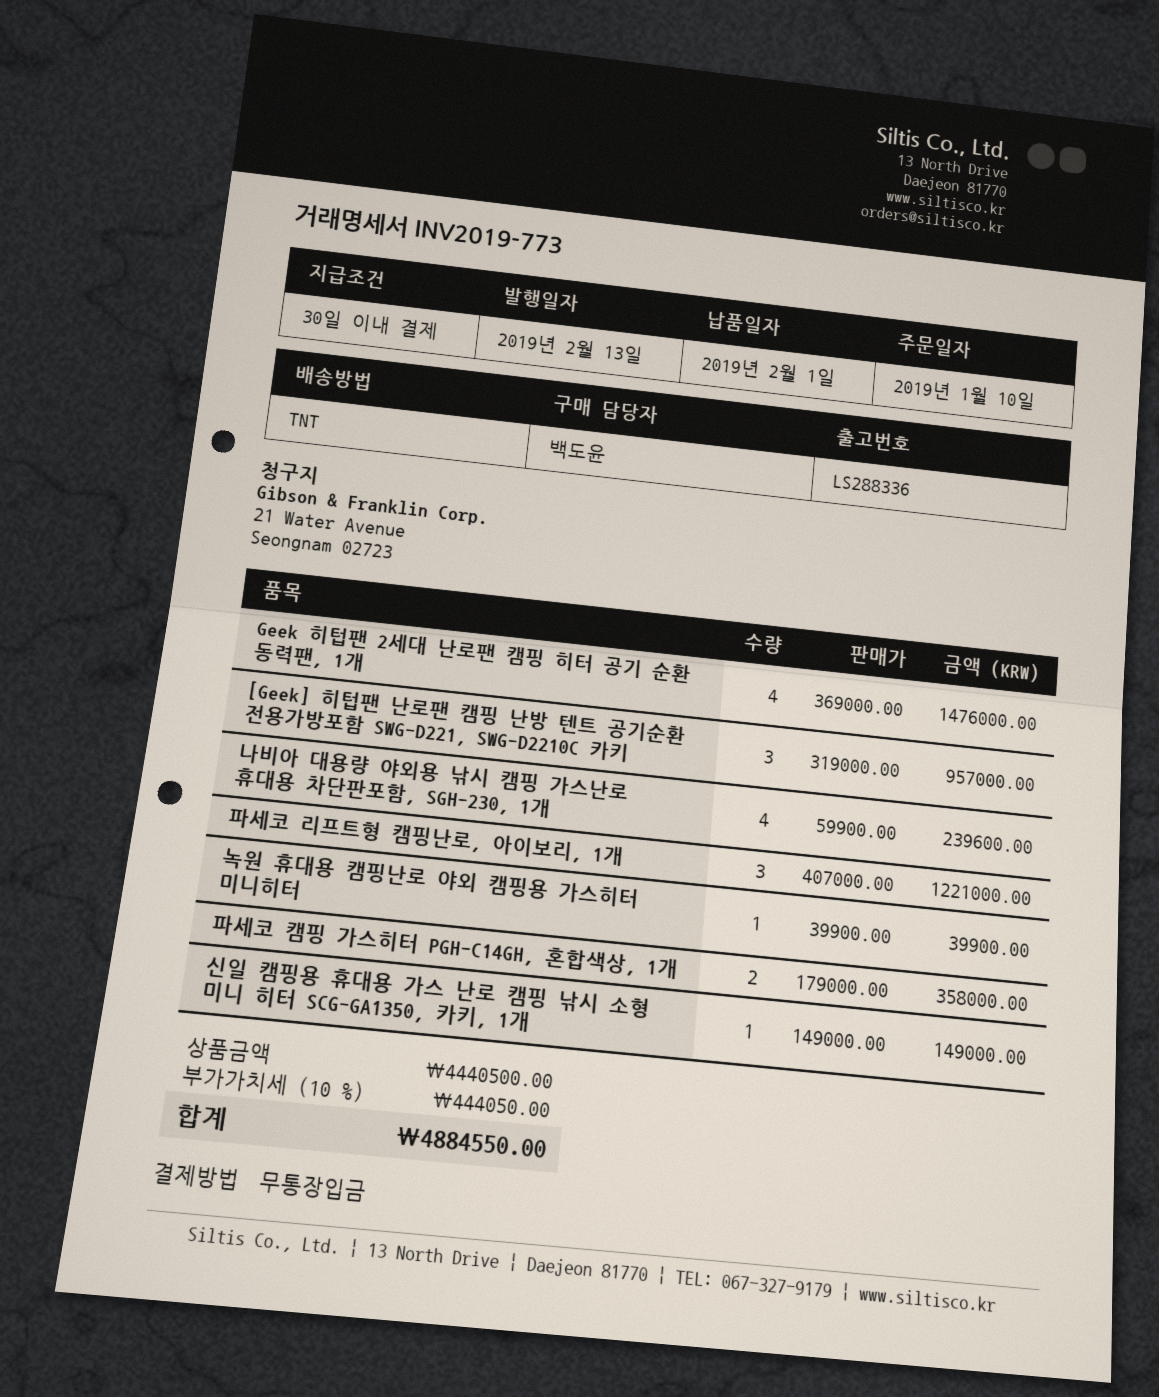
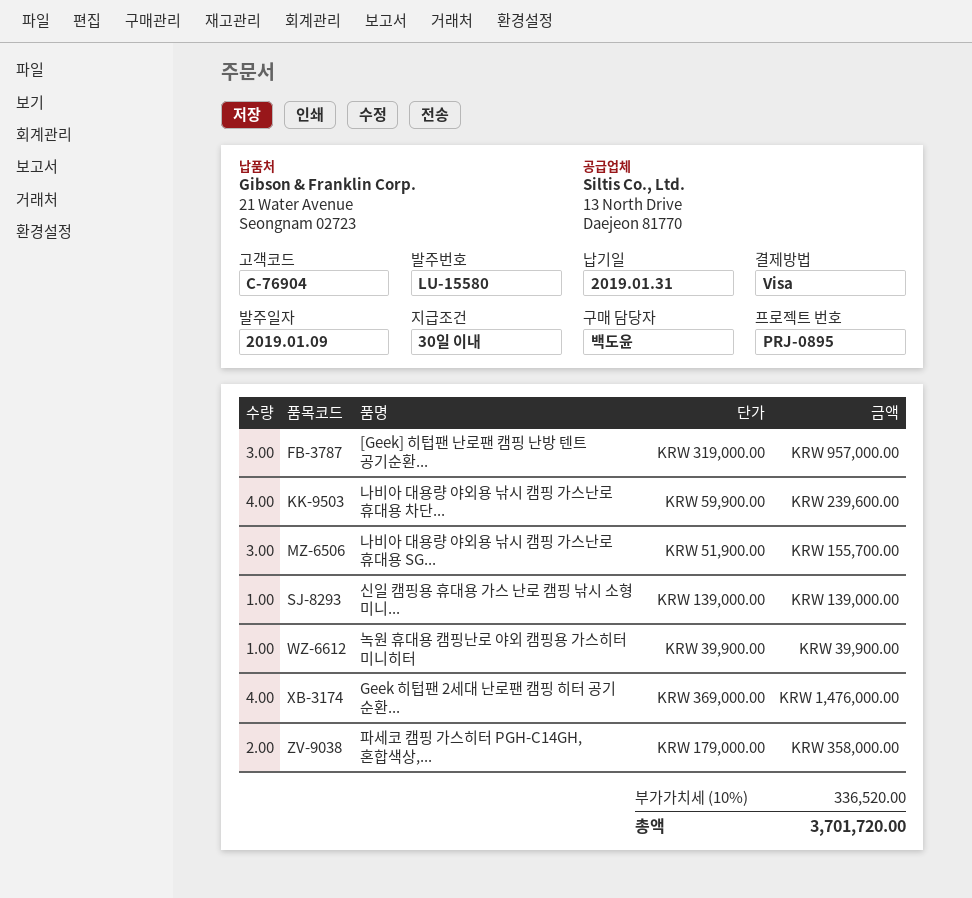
order date: 2019-01-10 -> 2019-01-09
delivery date: 2019-02-01 -> 2019-01-31
payment method: bank transfer -> Visa
파세코 리프트형 캠핑난로, 아이보리, 1개: 3 x 407000.00 = 1221000.00 -> none
신일 캠핑용 휴대용 가스 난로 캠핑 낚시 소형 미니 히터 SCG-GA1350, 카키, 1개: 1 x 149000.00 = 149000.00 -> 1 x 139000.00 = 139000.00
나비아 대용량 야외용 낚시 캠핑 가스난로 휴대용 SG...: none -> 3 x 51900.00 = 155700.00
tax: 10% = 444050.00 -> 10% = 336520.00
total: 4884550.00 -> 3701720.00

